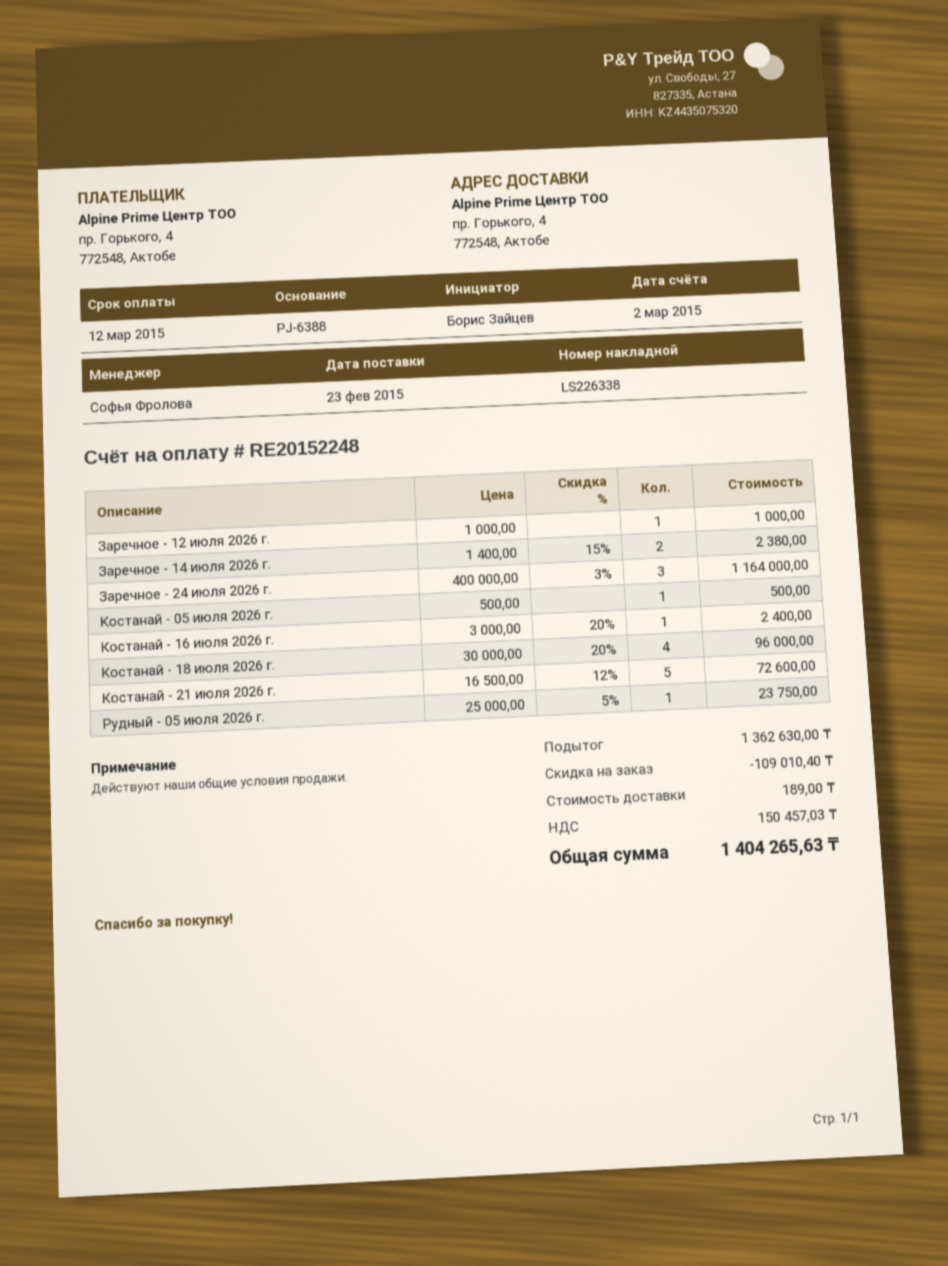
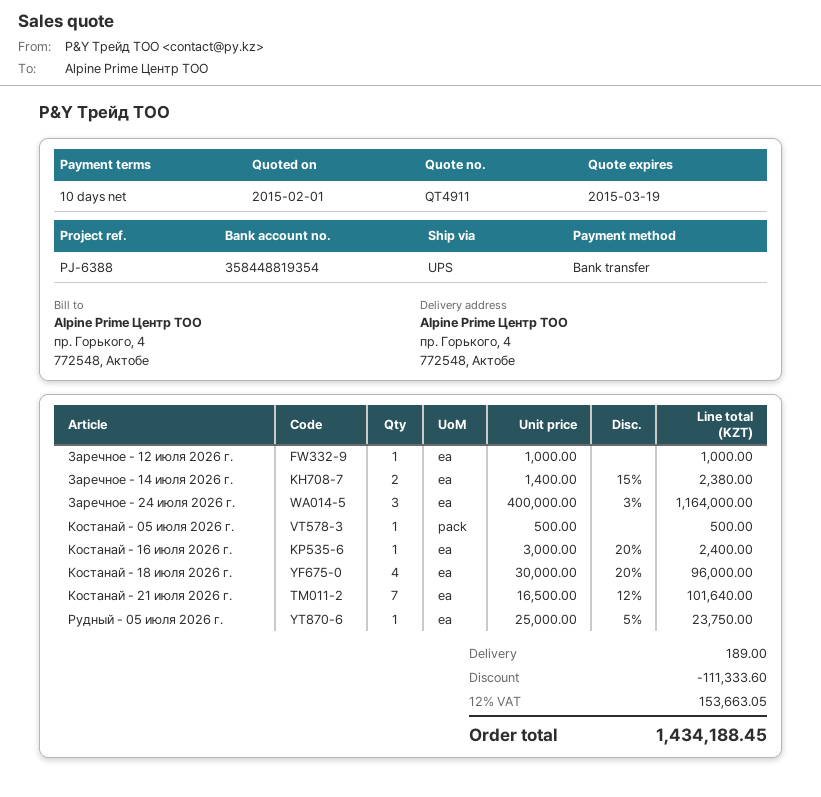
Костанай - 21 июля 2026 г.: 5 x 16500.00 - 12% = 72600.00 -> 7 x 16500.00 - 12% = 101640.00
discount: 109010.40 -> 111333.60
tax: 150457.03 -> 153663.05
total: 1404265.63 -> 1434188.45

